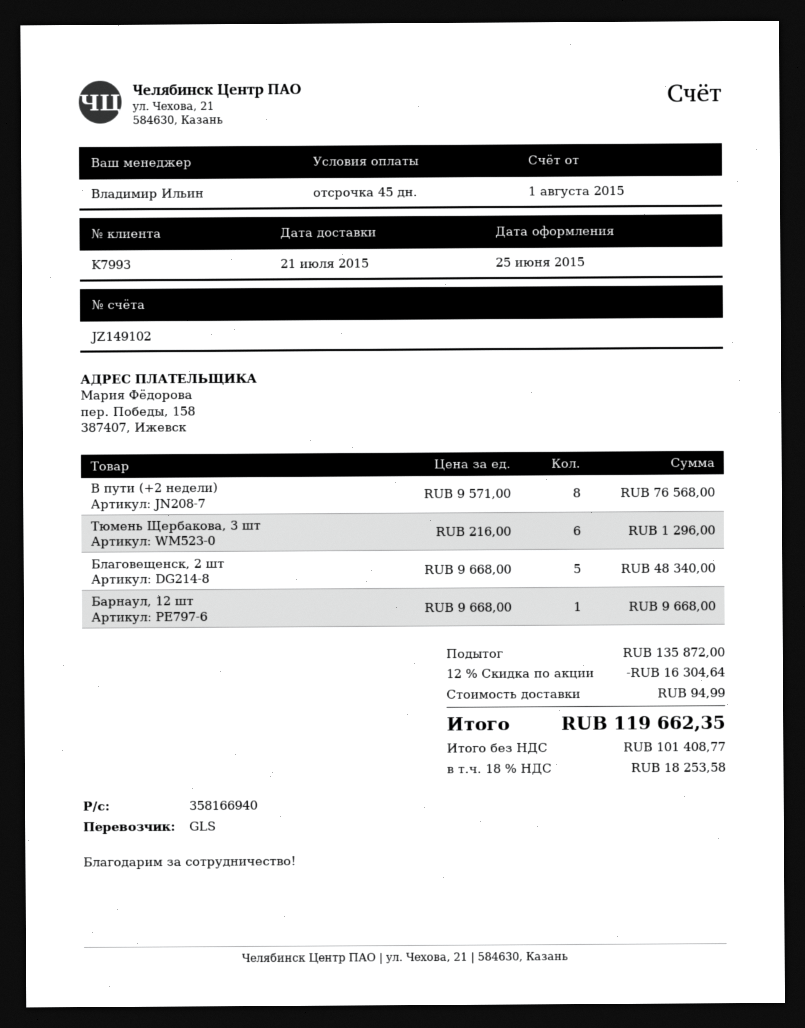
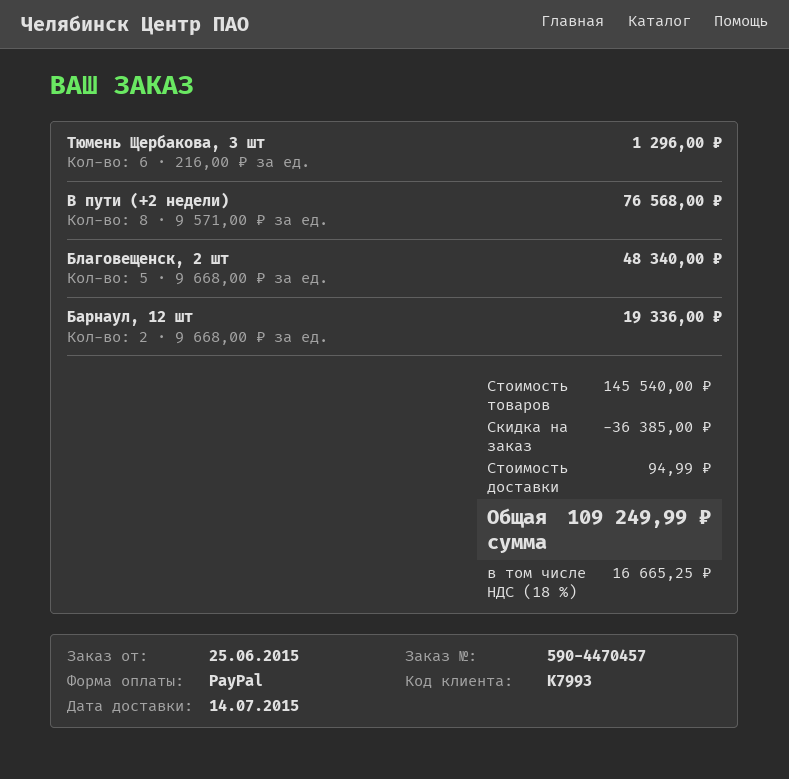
delivery date: 2015-07-21 -> 2015-07-14
Барнаул, 12 шт: 1 x 9668.00 = 9668.00 -> 2 x 9668.00 = 19336.00
subtotal: 135872.00 -> 145540.00
discount: 16304.64 -> 36385.00
tax: 18% = 18253.58 -> 18% = 16665.25
total: 119662.35 -> 109249.99

